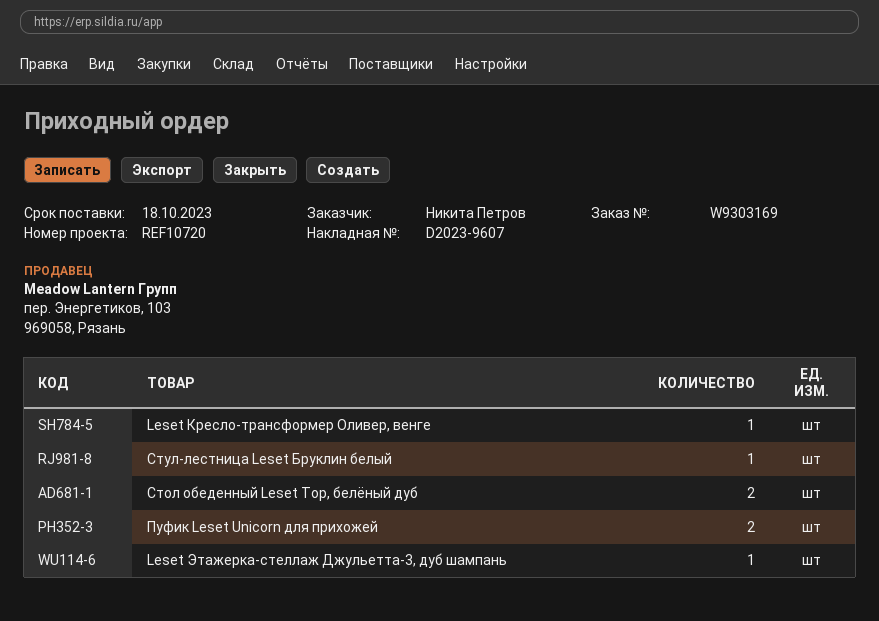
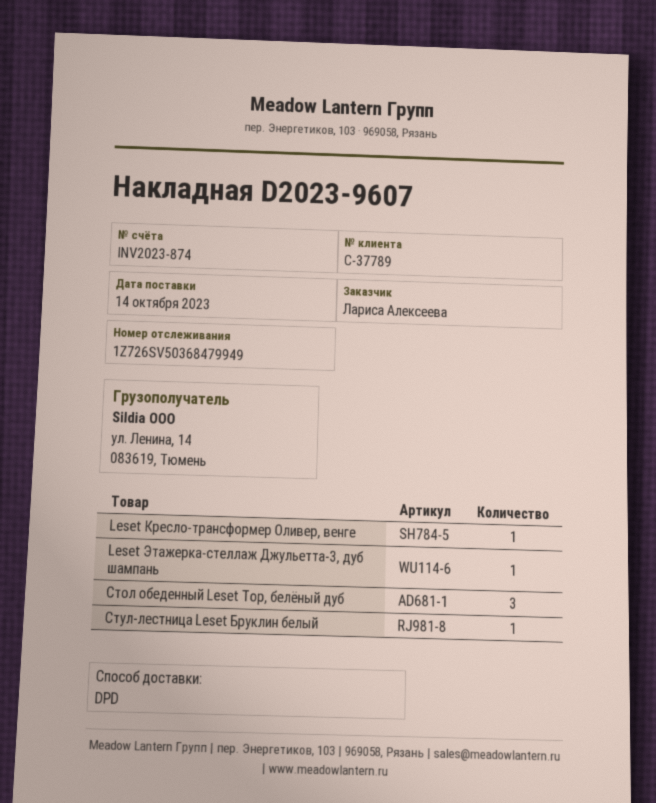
delivery date: 2023-10-18 -> 2023-10-14
ordered by: Никита Петров -> Лариса Алексеева
Стол обеденный Leset Тор, белёный дуб: 2 -> 3
Пуфик Leset Unicorn для прихожей: 2 -> none

